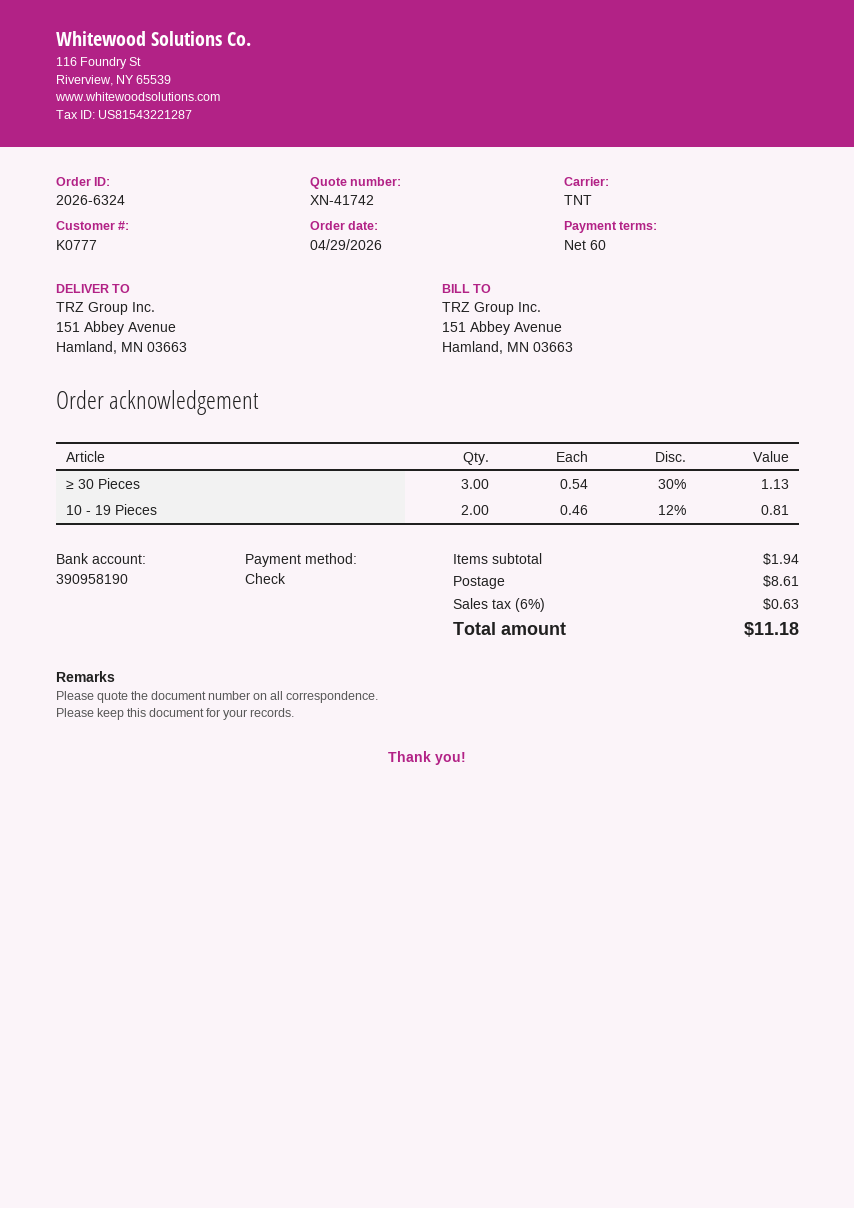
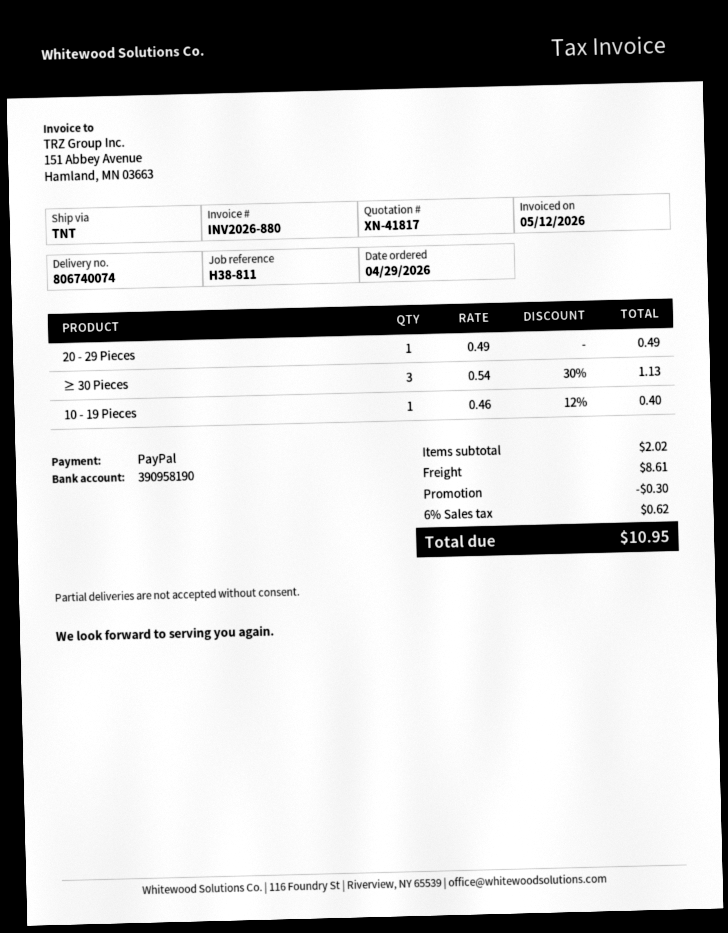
quote number: XN-41742 -> XN-41817
payment method: cheque -> PayPal
10 - 19 Pieces: 2 x 0.46 - 12% = 0.81 -> 1 x 0.46 - 12% = 0.40
20 - 29 Pieces: none -> 1 x 0.49 = 0.49
subtotal: 1.94 -> 2.02
discount: none -> 0.30
tax: 6% = 0.63 -> 6% = 0.62
total: 11.18 -> 10.95

